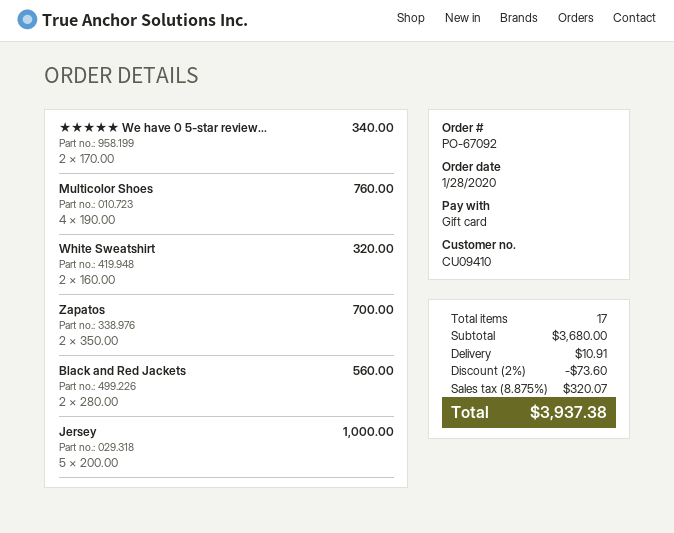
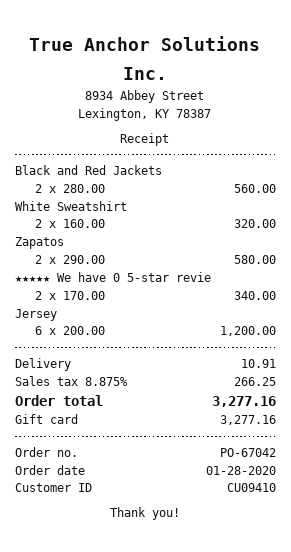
order number: PO-67092 -> PO-67042
Multicolor Shoes: 4 x 190.00 = 760.00 -> none
Zapatos: 2 x 350.00 = 700.00 -> 2 x 290.00 = 580.00
Jersey: 5 x 200.00 = 1000.00 -> 6 x 200.00 = 1200.00
discount: 2% = 73.60 -> none
tax: 8.875% = 320.07 -> 8.875% = 266.25
total: 3937.38 -> 3277.16

